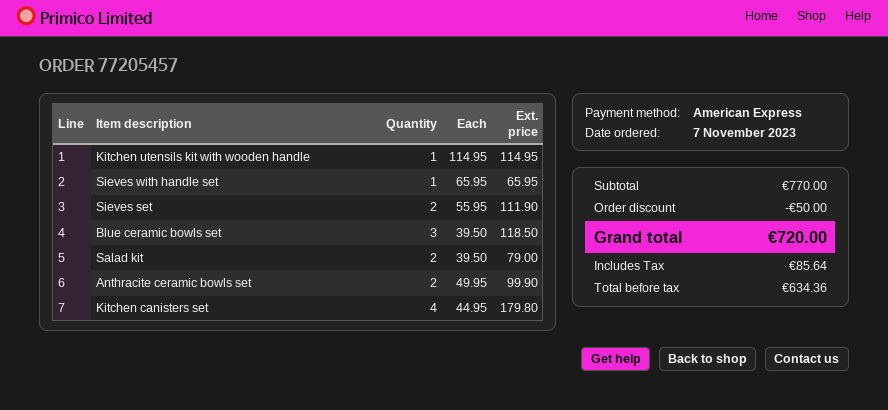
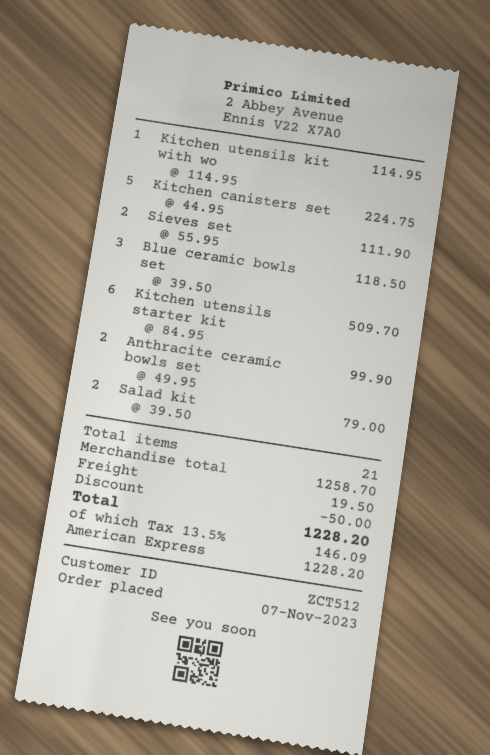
Sieves with handle set: 1 x 65.95 = 65.95 -> none
Kitchen canisters set: 4 x 44.95 = 179.80 -> 5 x 44.95 = 224.75
Kitchen utensils starter kit: none -> 6 x 84.95 = 509.70
subtotal: 770.00 -> 1258.70
shipping: none -> 19.50
tax: 85.64 -> 146.09
total: 720.00 -> 1228.20

